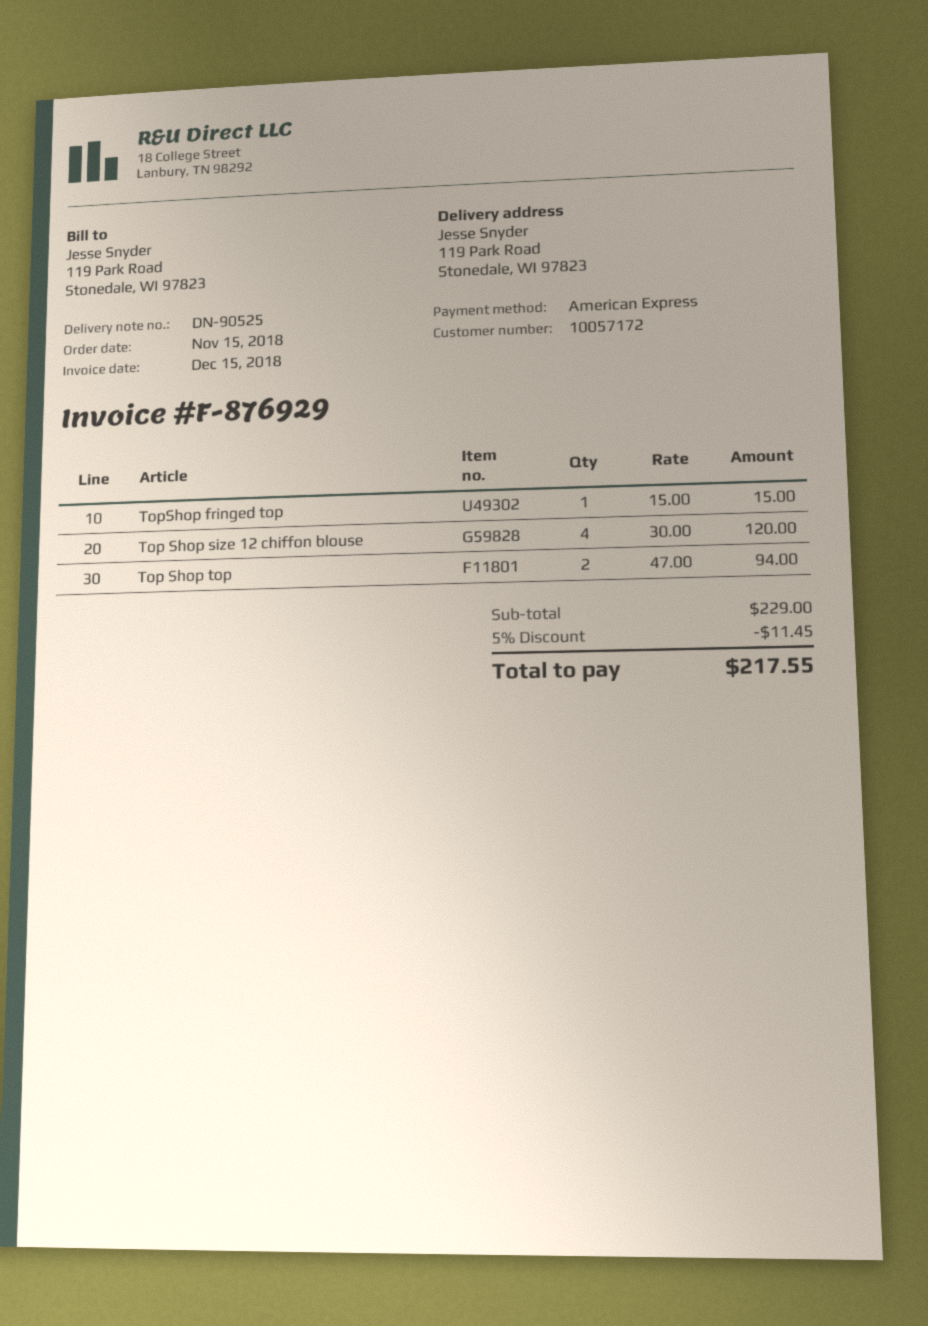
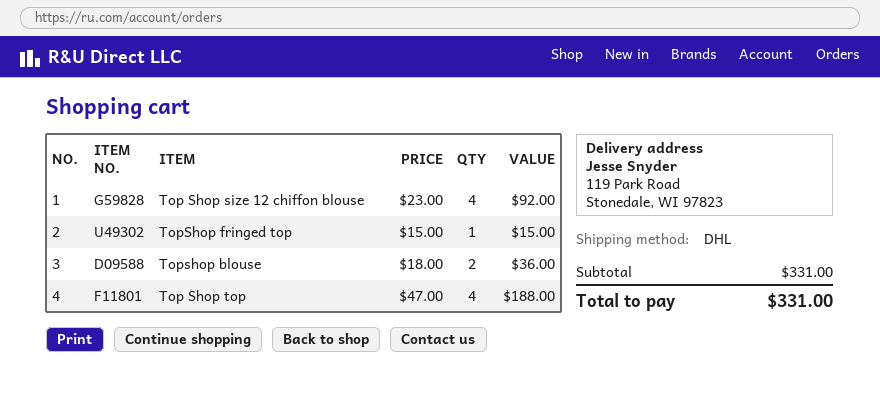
Top Shop size 12 chiffon blouse: 4 x 30.00 = 120.00 -> 4 x 23.00 = 92.00
Top Shop top: 2 x 47.00 = 94.00 -> 4 x 47.00 = 188.00
Topshop blouse: none -> 2 x 18.00 = 36.00
subtotal: 229.00 -> 331.00
discount: 5% = 11.45 -> none
total: 217.55 -> 331.00

